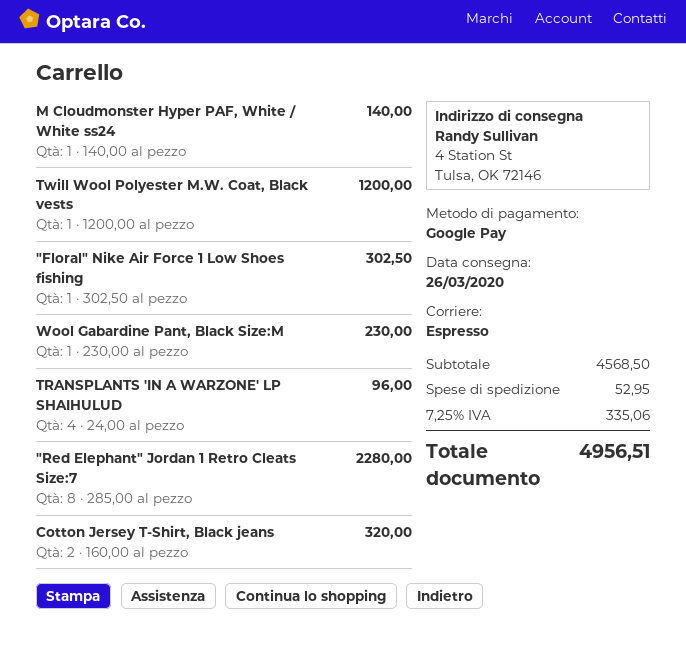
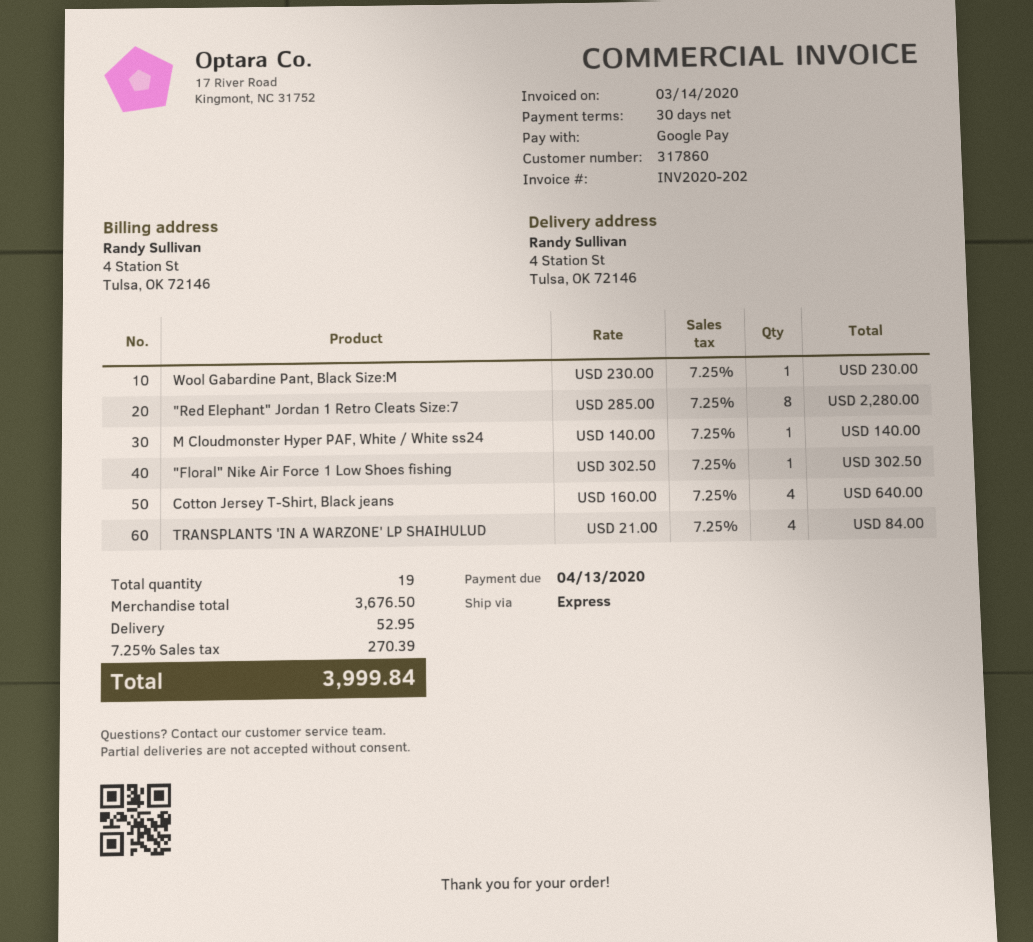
Twill Wool Polyester M.W. Coat, Black vests: 1 x 1200.00 = 1200.00 -> none
TRANSPLANTS 'IN A WARZONE' LP SHAIHULUD: 4 x 24.00 = 96.00 -> 4 x 21.00 = 84.00
Cotton Jersey T-Shirt, Black jeans: 2 x 160.00 = 320.00 -> 4 x 160.00 = 640.00
subtotal: 4568.50 -> 3676.50
tax: 7.25% = 335.06 -> 7.25% = 270.39
total: 4956.51 -> 3999.84

